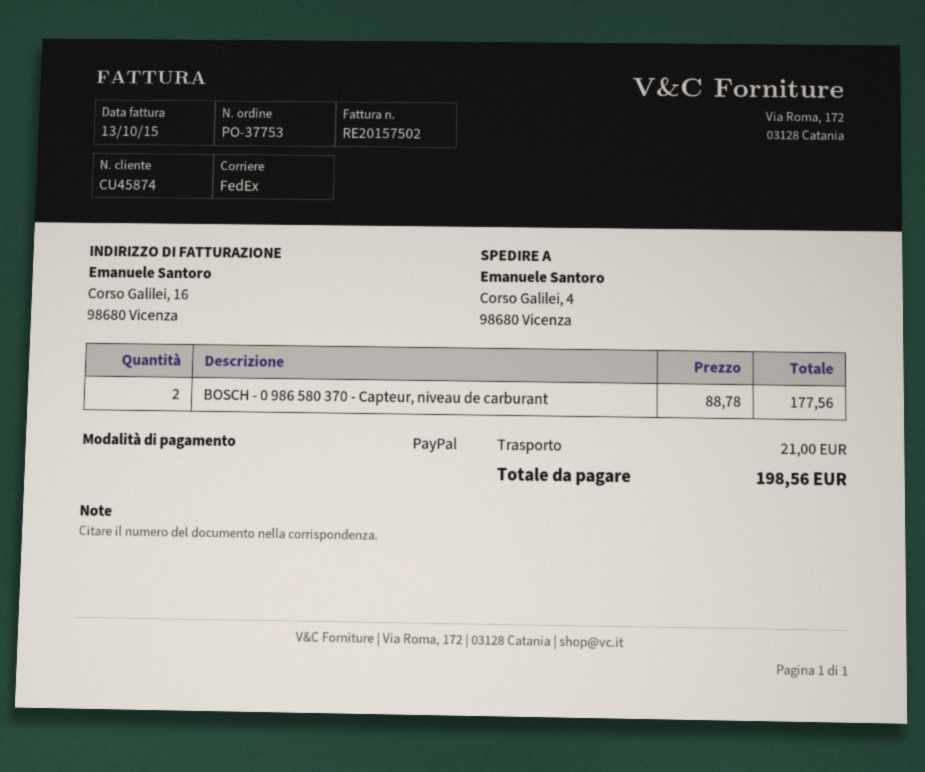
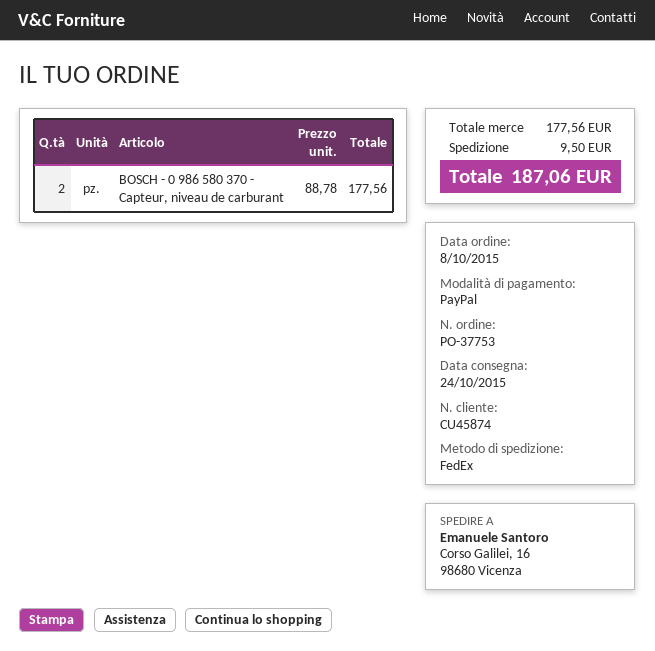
ship to: Corso Galilei, 4, 98680 Vicenza -> Corso Galilei, 16, 98680 Vicenza
shipping: 21.00 -> 9.50
total: 198.56 -> 187.06

